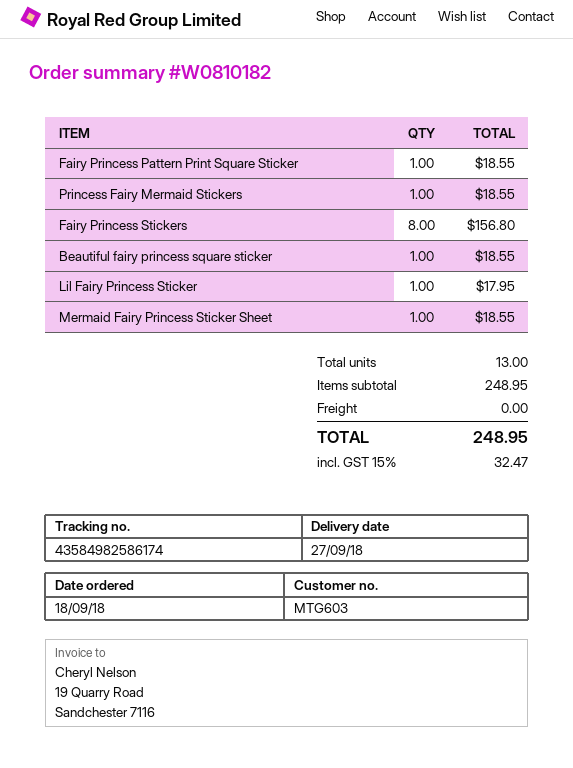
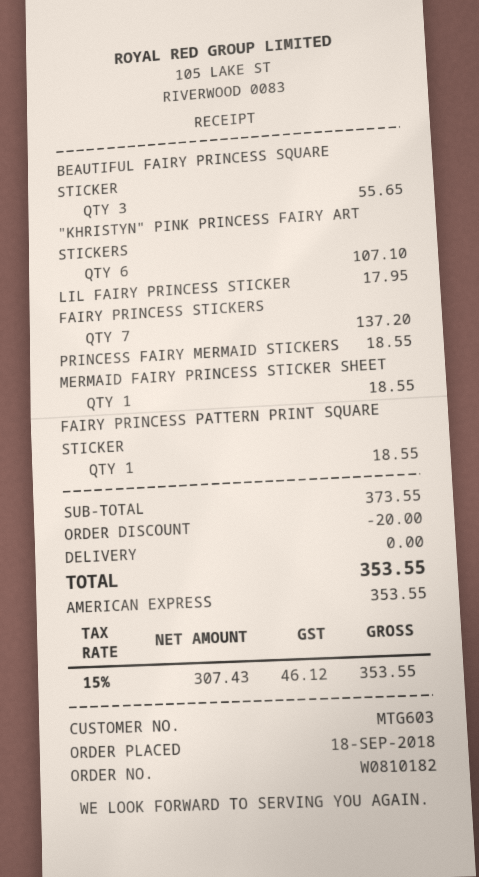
Fairy Princess Stickers: 8 for 156.80 -> 7 for 137.20
Beautiful fairy princess square sticker: 1 for 18.55 -> 3 for 55.65
"KHRISTYN" PINK PRINCESS FAIRY ART STICKERS: none -> 6 for 107.10
subtotal: 248.95 -> 373.55
discount: none -> 20.00
tax: 15% = 32.47 -> 15% = 46.12
total: 248.95 -> 353.55

